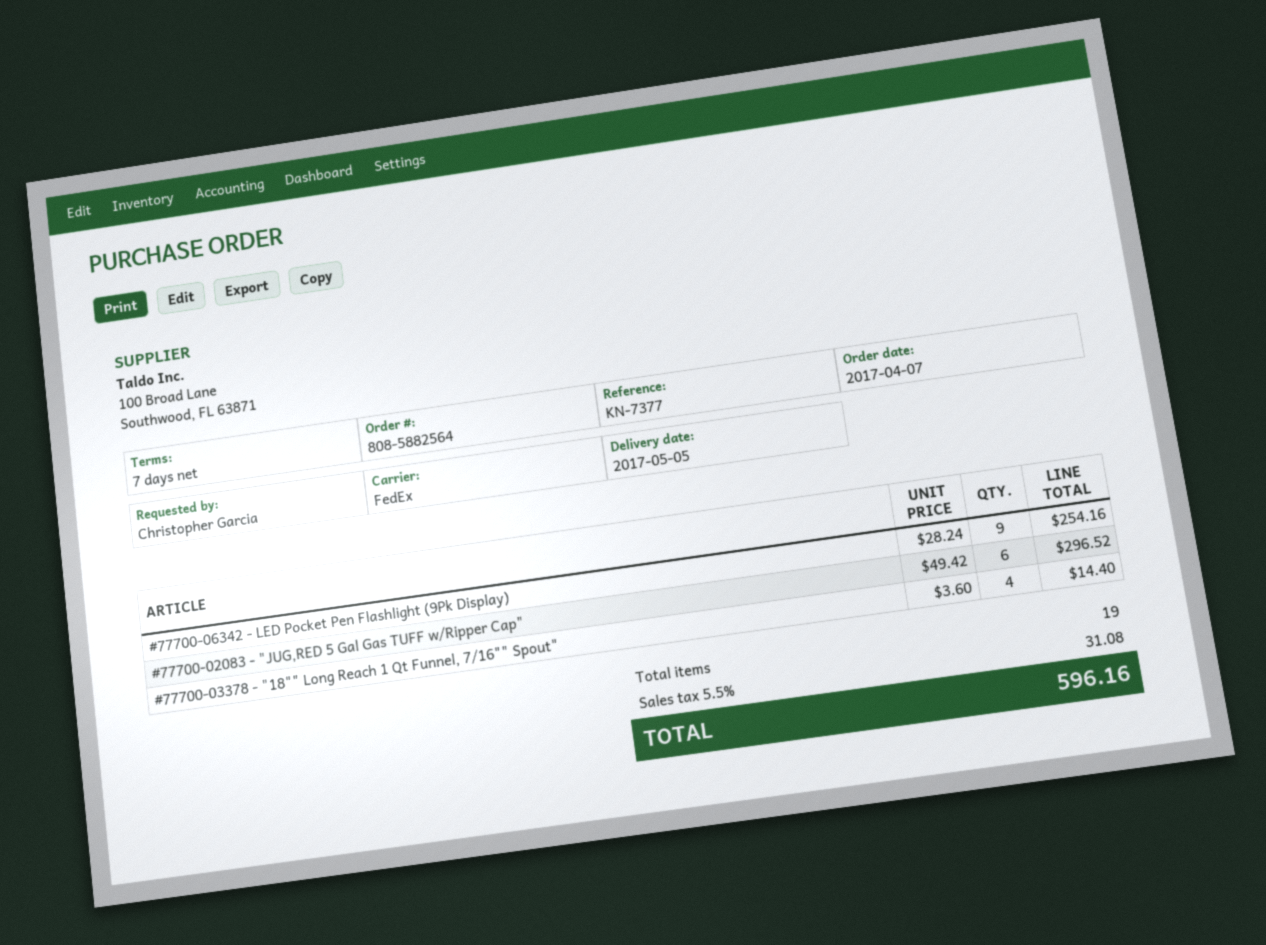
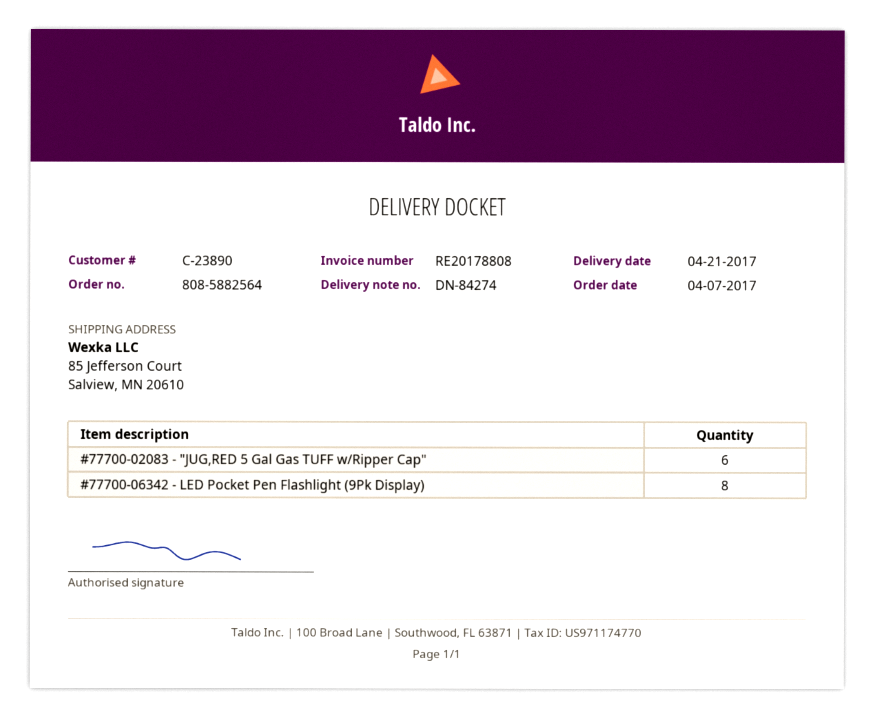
delivery date: 2017-05-05 -> 2017-04-21
#77700-06342 - LED Pocket Pen Flashlight (9Pk Display): 9 -> 8
#77700-03378 - "18"" Long Reach 1 Qt Funnel, 7/16"" Spout": 4 -> none

